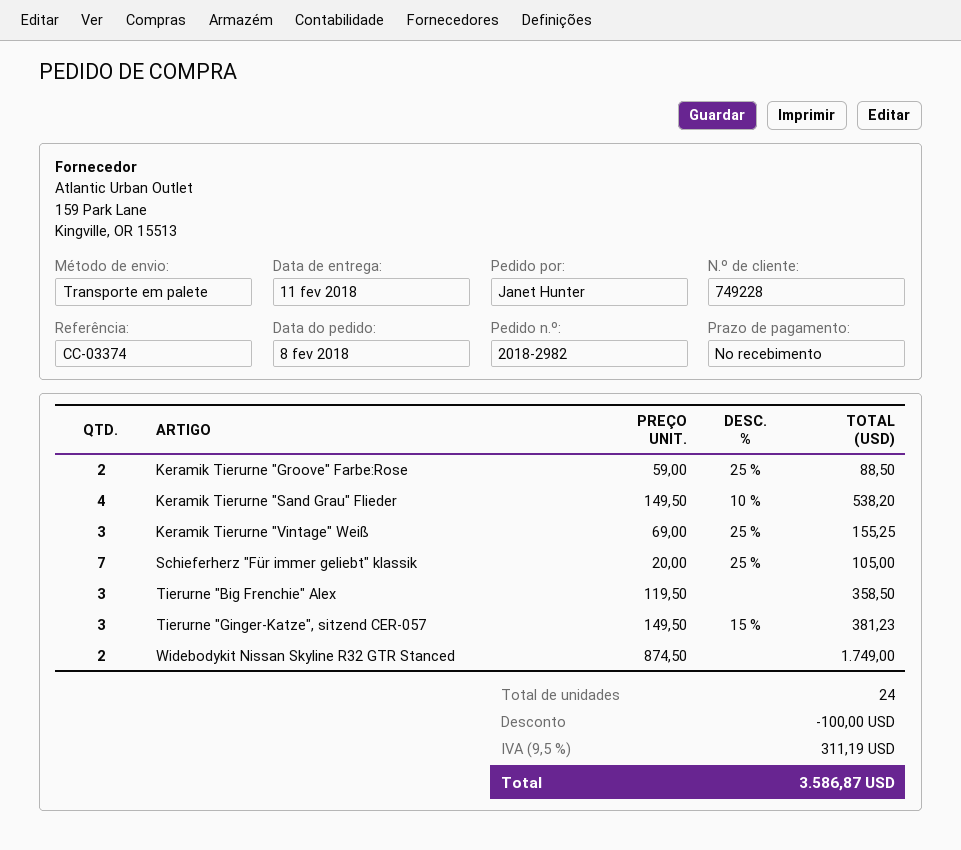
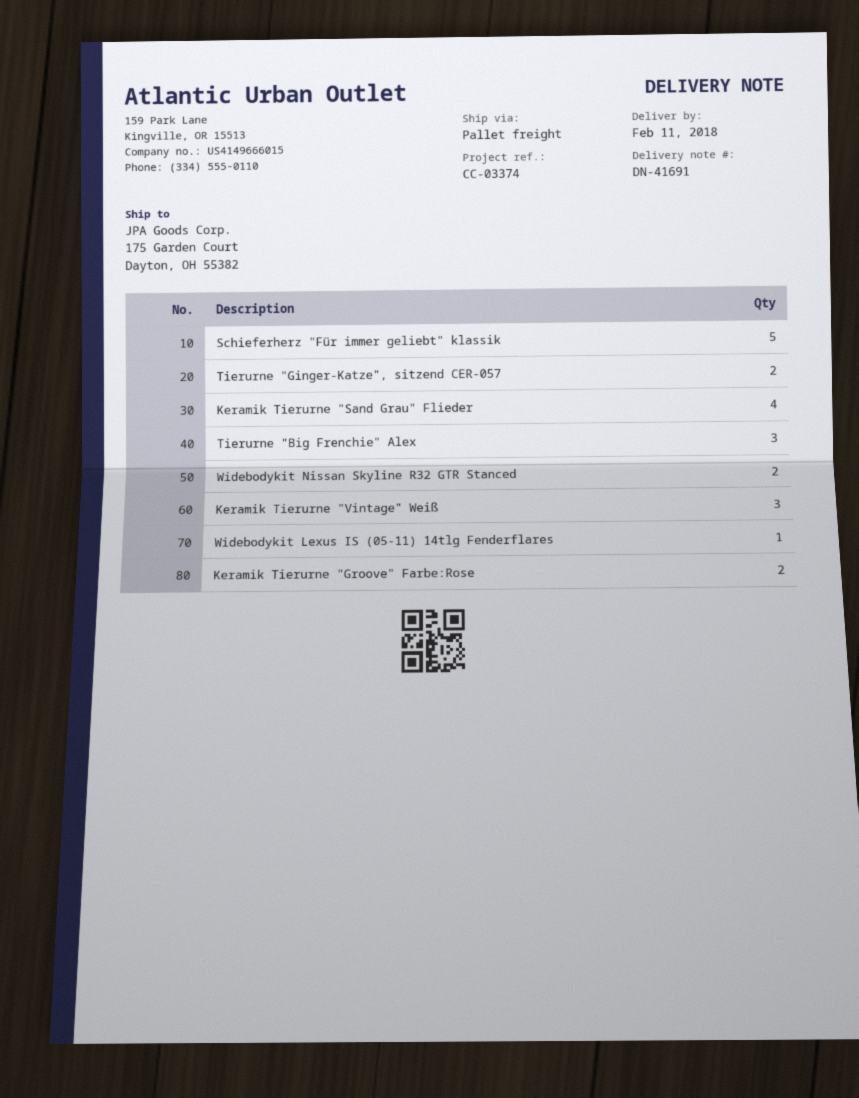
Schieferherz "Für immer geliebt" klassik: 7 -> 5
Tierurne "Ginger-Katze", sitzend CER-057: 3 -> 2
Widebodykit Lexus IS (05-11) 14tlg Fenderflares: none -> 1

